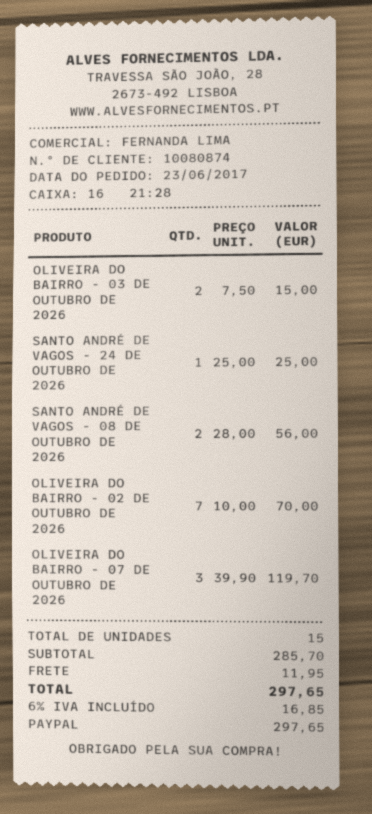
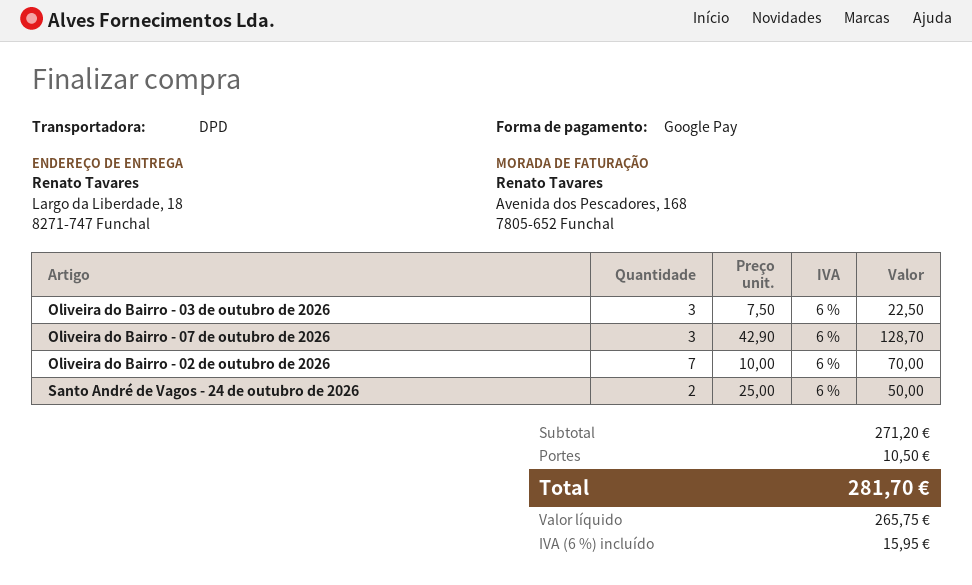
payment method: PayPal -> Google Pay
OLIVEIRA DO BAIRRO - 03 DE OUTUBRO DE 2026: 2 x 7.50 = 15.00 -> 3 x 7.50 = 22.50
SANTO ANDRÉ DE VAGOS - 24 DE OUTUBRO DE 2026: 1 x 25.00 = 25.00 -> 2 x 25.00 = 50.00
SANTO ANDRÉ DE VAGOS - 08 DE OUTUBRO DE 2026: 2 x 28.00 = 56.00 -> none
OLIVEIRA DO BAIRRO - 07 DE OUTUBRO DE 2026: 3 x 39.90 = 119.70 -> 3 x 42.90 = 128.70
subtotal: 285.70 -> 271.20
shipping: 11.95 -> 10.50
tax: 6% = 16.85 -> 6% = 15.95
total: 297.65 -> 281.70

